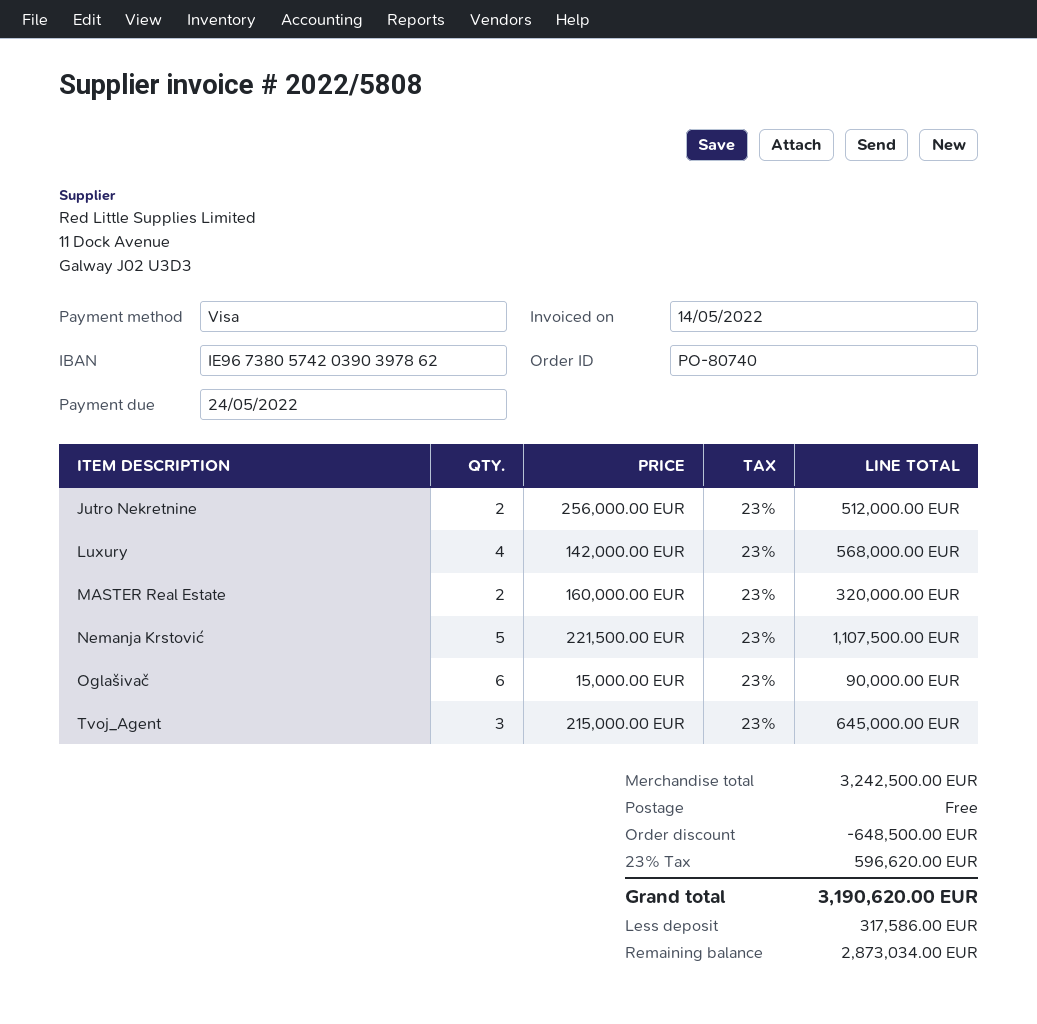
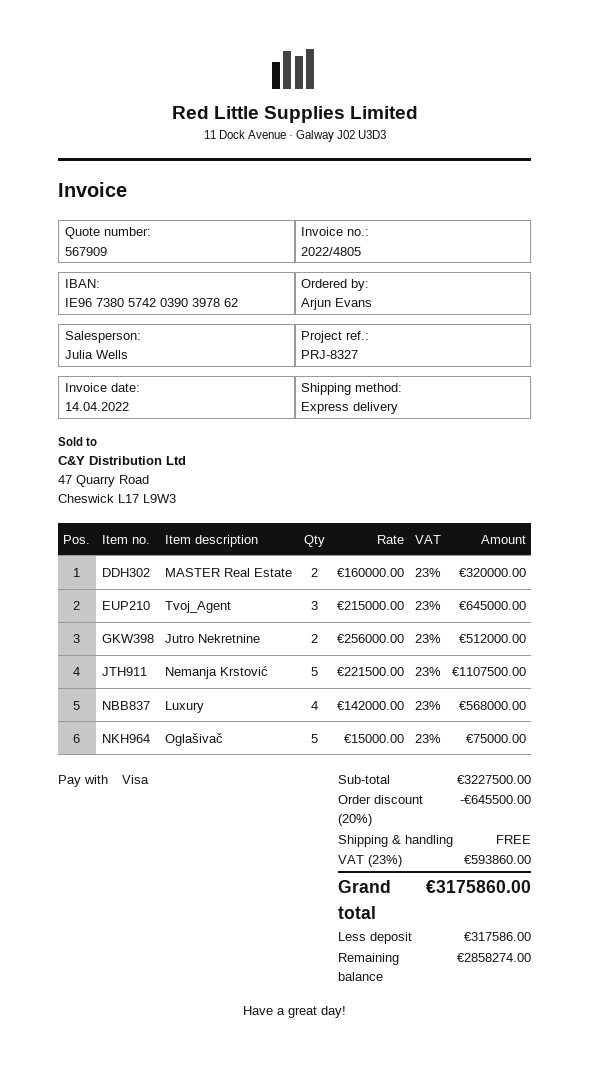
invoice number: 2022/5808 -> 2022/4805
invoice date: 2022-05-14 -> 2022-04-14
Oglašivač: 6 x 15000.00 = 90000.00 -> 5 x 15000.00 = 75000.00
subtotal: 3242500.00 -> 3227500.00
discount: 648500.00 -> 645500.00
tax: 23% = 596620.00 -> 23% = 593860.00
total: 3190620.00 -> 3175860.00
balance: 2873034.00 -> 2858274.00

